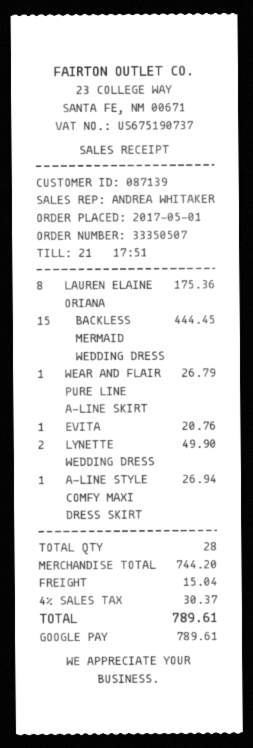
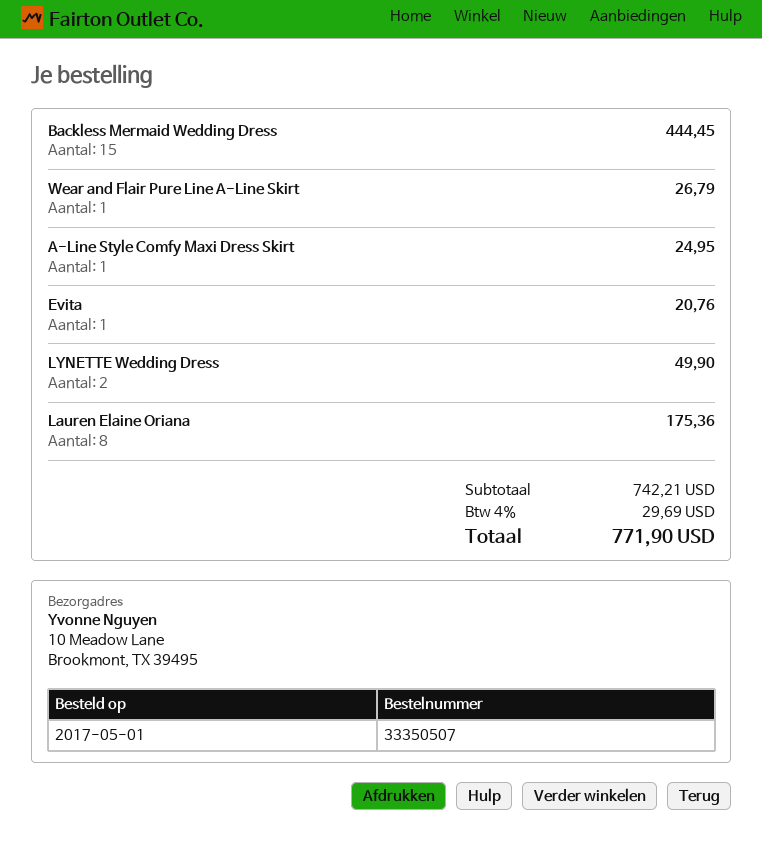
A-LINE STYLE COMFY MAXI DRESS SKIRT: 1 for 26.94 -> 1 for 24.95
subtotal: 744.20 -> 742.21
shipping: 15.04 -> none
tax: 4% = 30.37 -> 4% = 29.69
total: 789.61 -> 771.90

